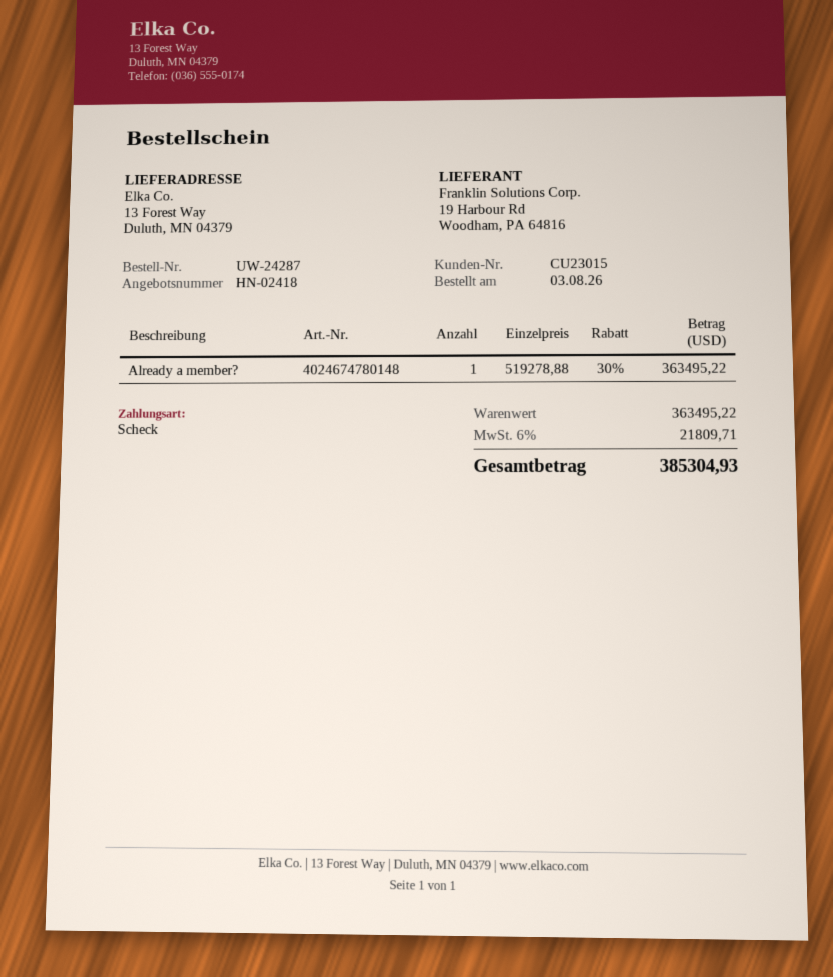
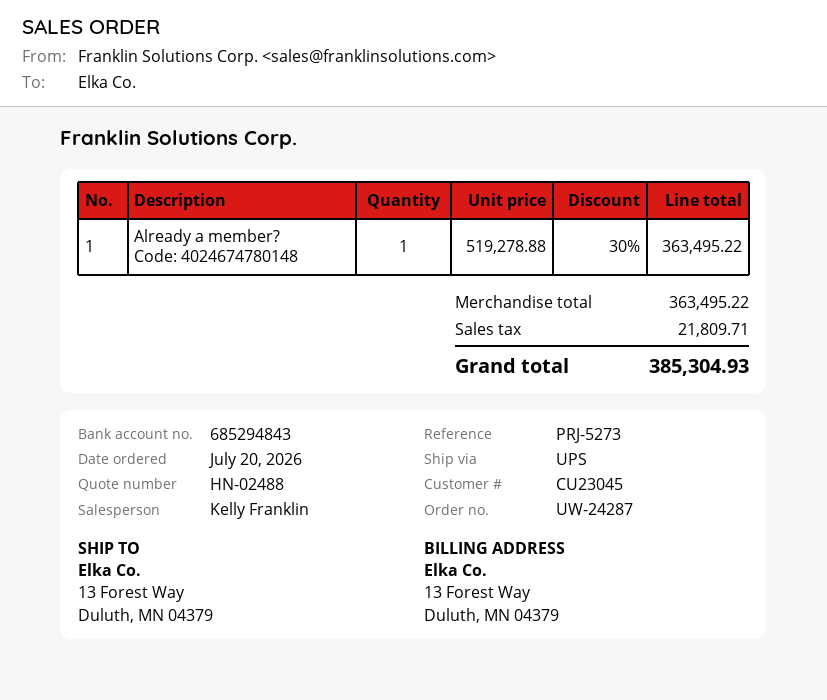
quote number: HN-02418 -> HN-02488
order date: 2026-08-03 -> 2026-07-20
customer number: CU23015 -> CU23045

